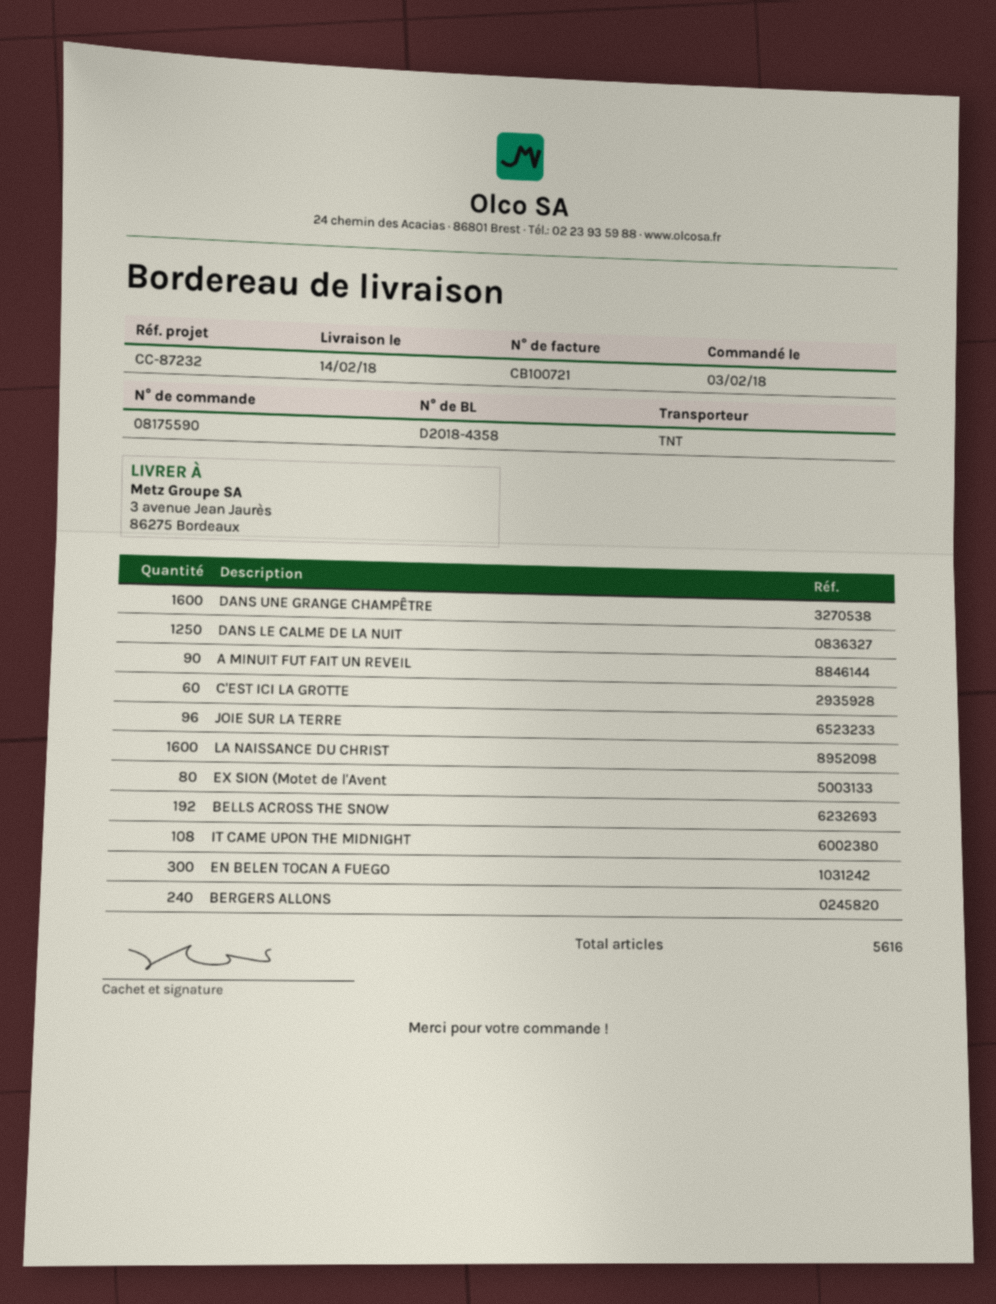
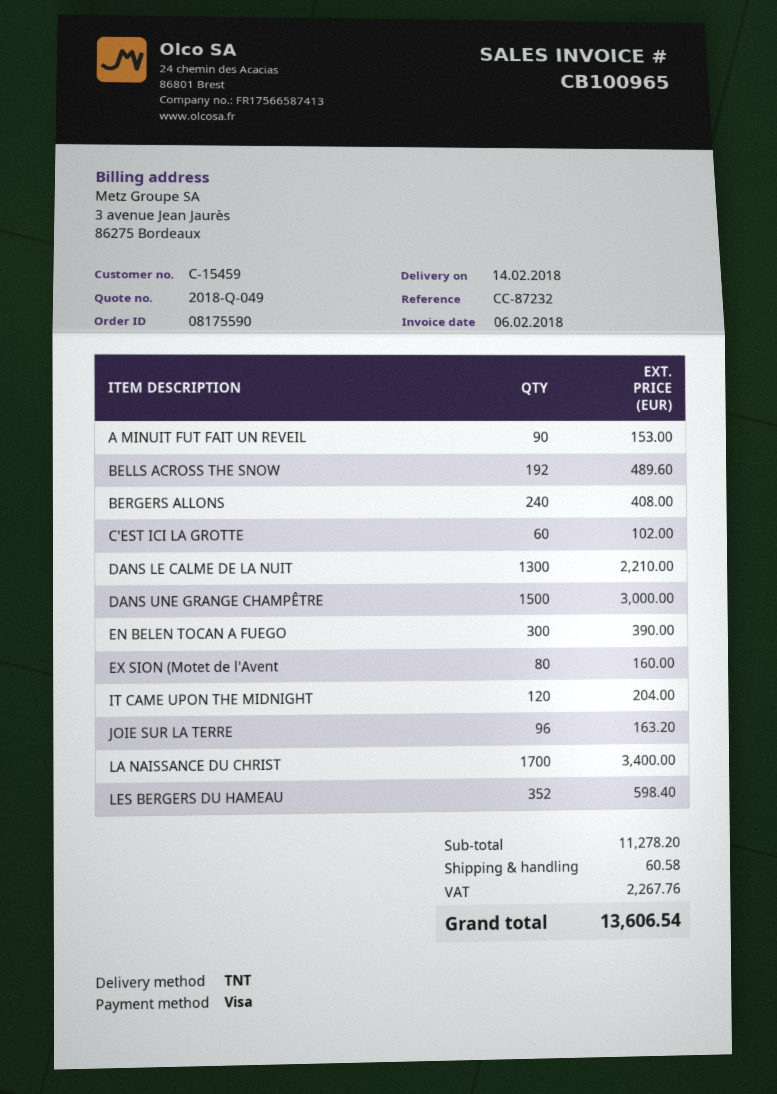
invoice number: CB100721 -> CB100965
DANS UNE GRANGE CHAMPÊTRE: 1600 -> 1500
DANS LE CALME DE LA NUIT: 1250 -> 1300
LA NAISSANCE DU CHRIST: 1600 -> 1700
IT CAME UPON THE MIDNIGHT: 108 -> 120
LES BERGERS DU HAMEAU: none -> 352

